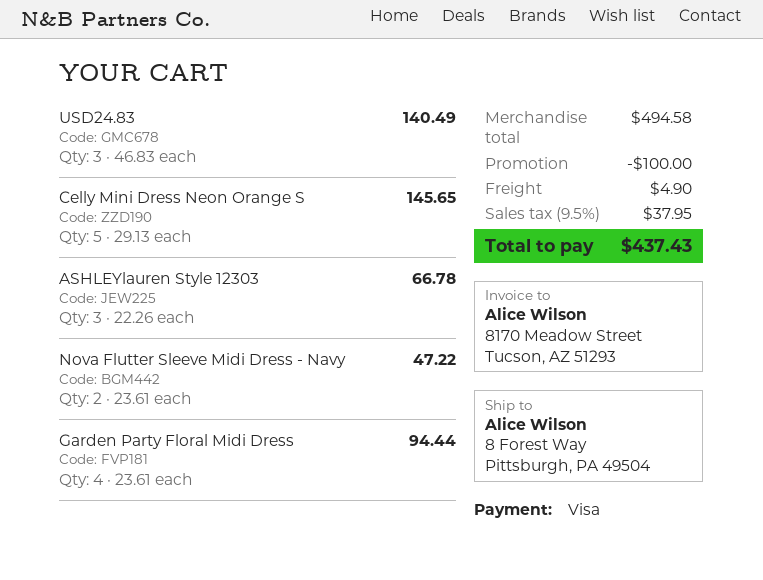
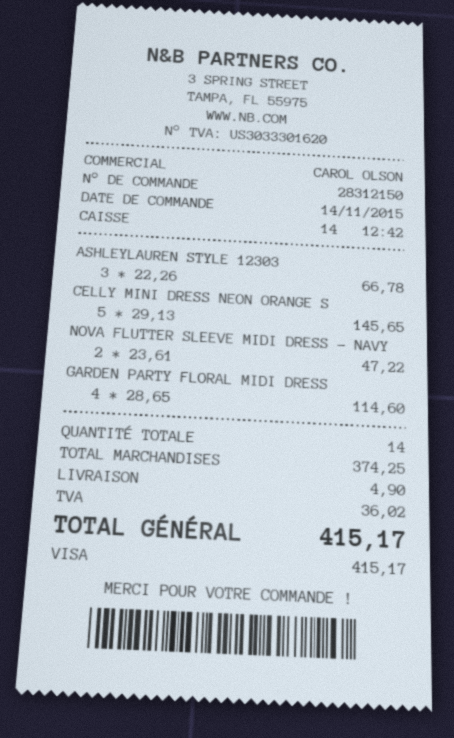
USD24.83: 3 x 46.83 = 140.49 -> none
Garden Party Floral Midi Dress: 4 x 23.61 = 94.44 -> 4 x 28.65 = 114.60
subtotal: 494.58 -> 374.25
discount: 100.00 -> none
tax: 37.95 -> 36.02
total: 437.43 -> 415.17

